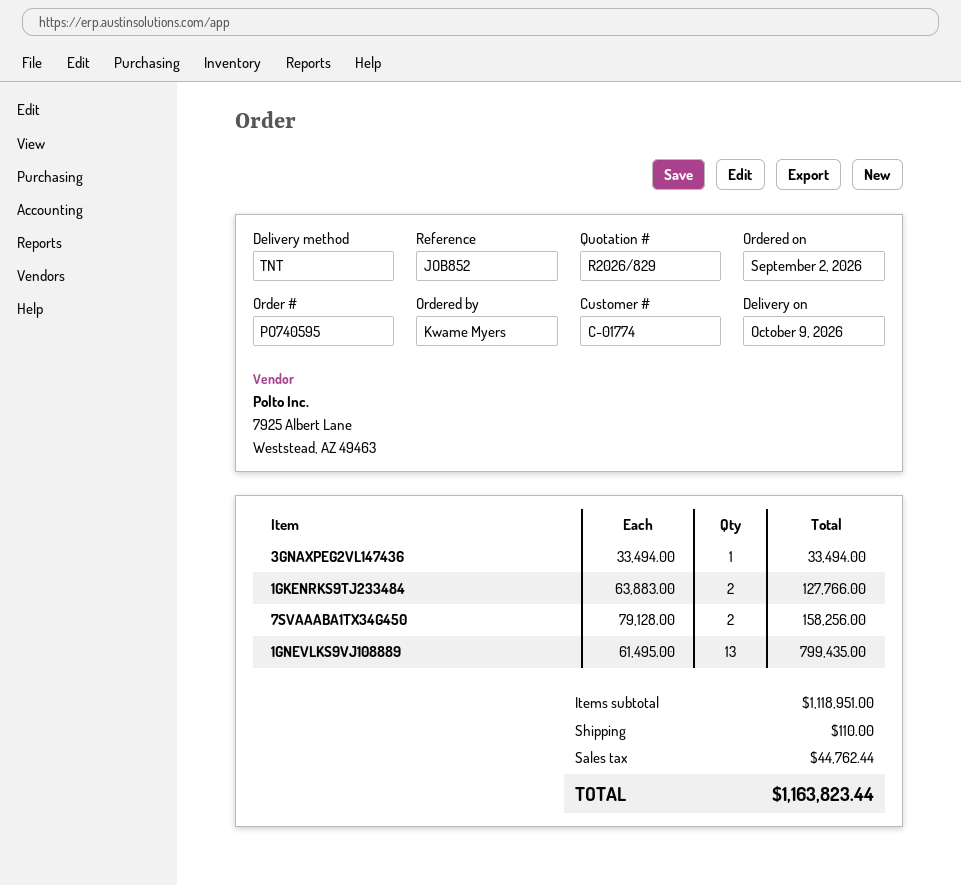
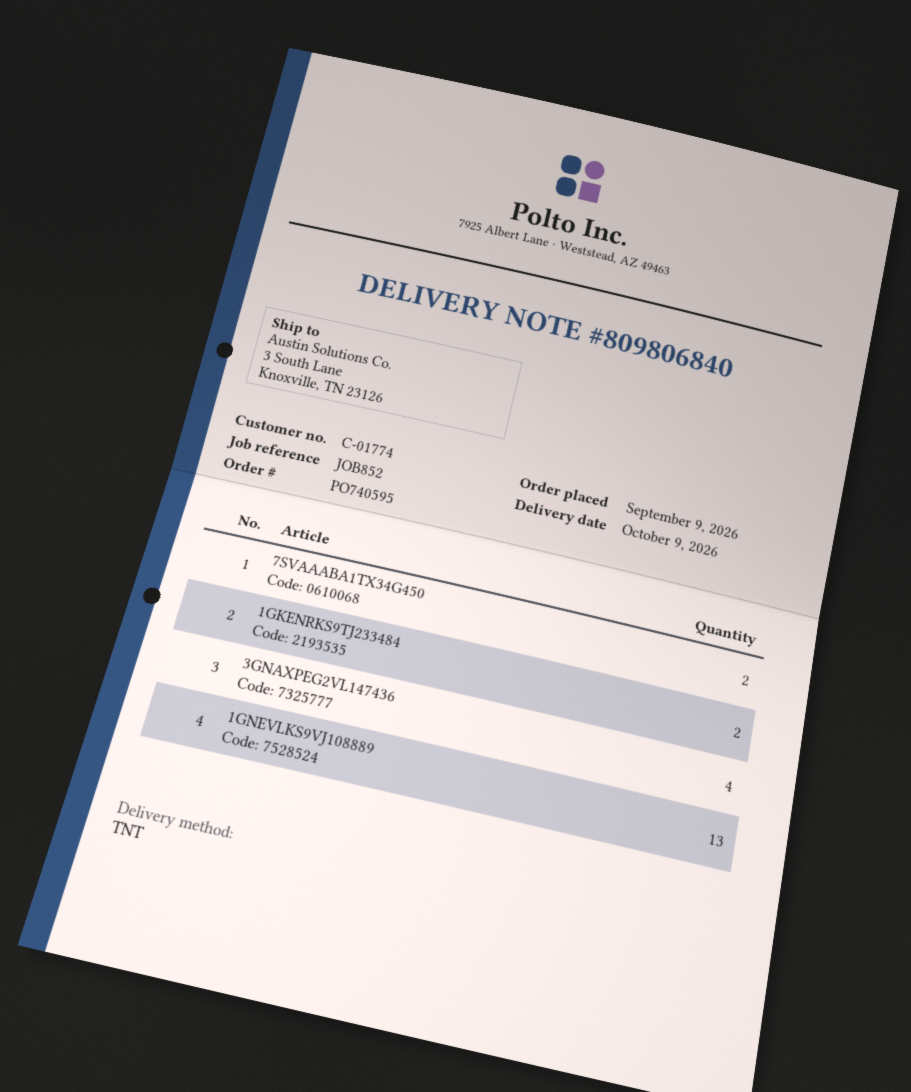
order date: 2026-09-02 -> 2026-09-09
3GNAXPEG2VL147436: 1 -> 4

